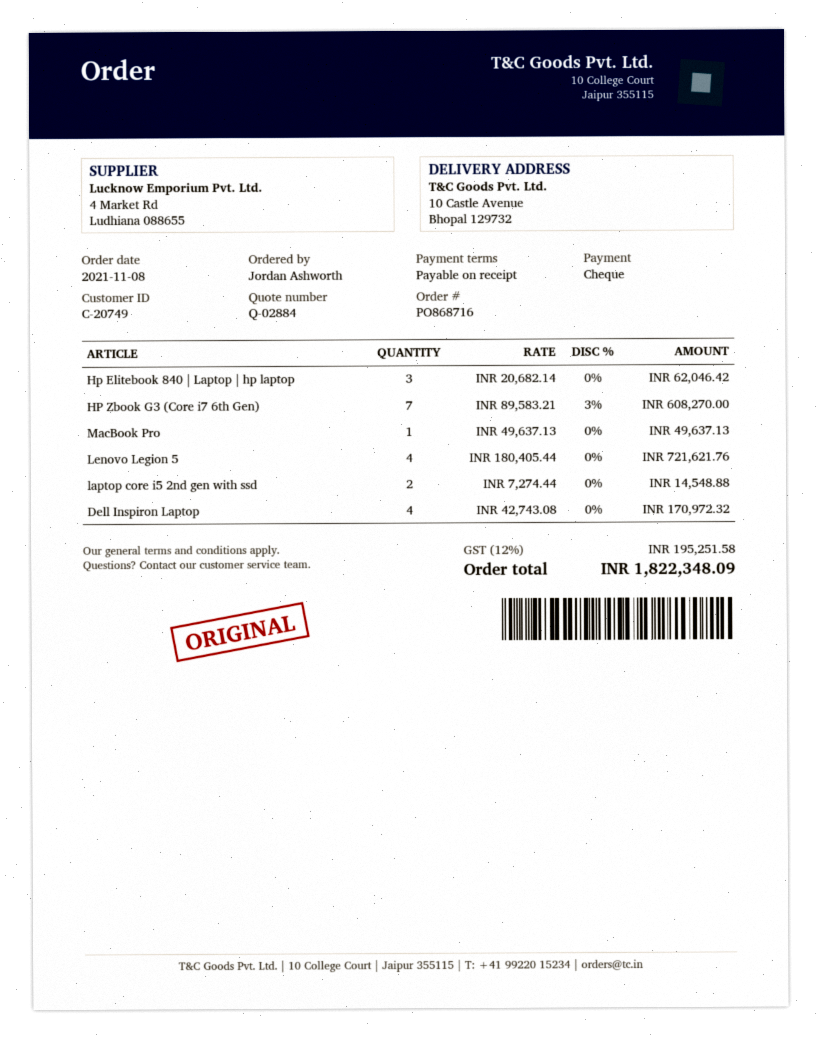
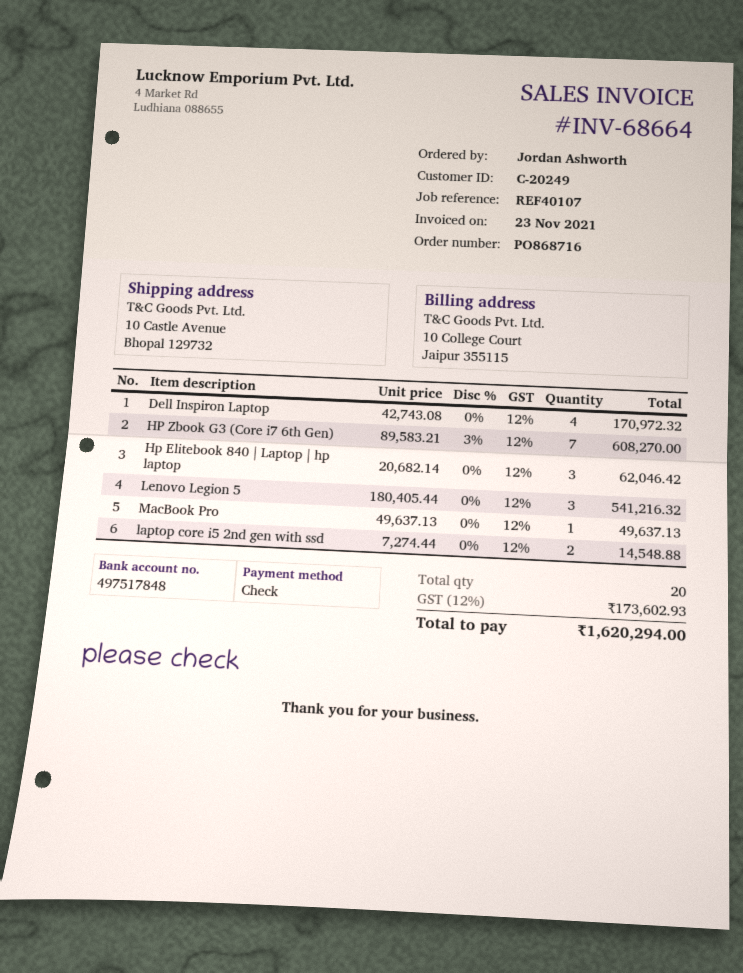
customer number: C-20749 -> C-20249
Lenovo Legion 5: 4 x 180405.44 = 721621.76 -> 3 x 180405.44 = 541216.32
tax: 12% = 195251.58 -> 12% = 173602.93
total: 1822348.09 -> 1620294.00

